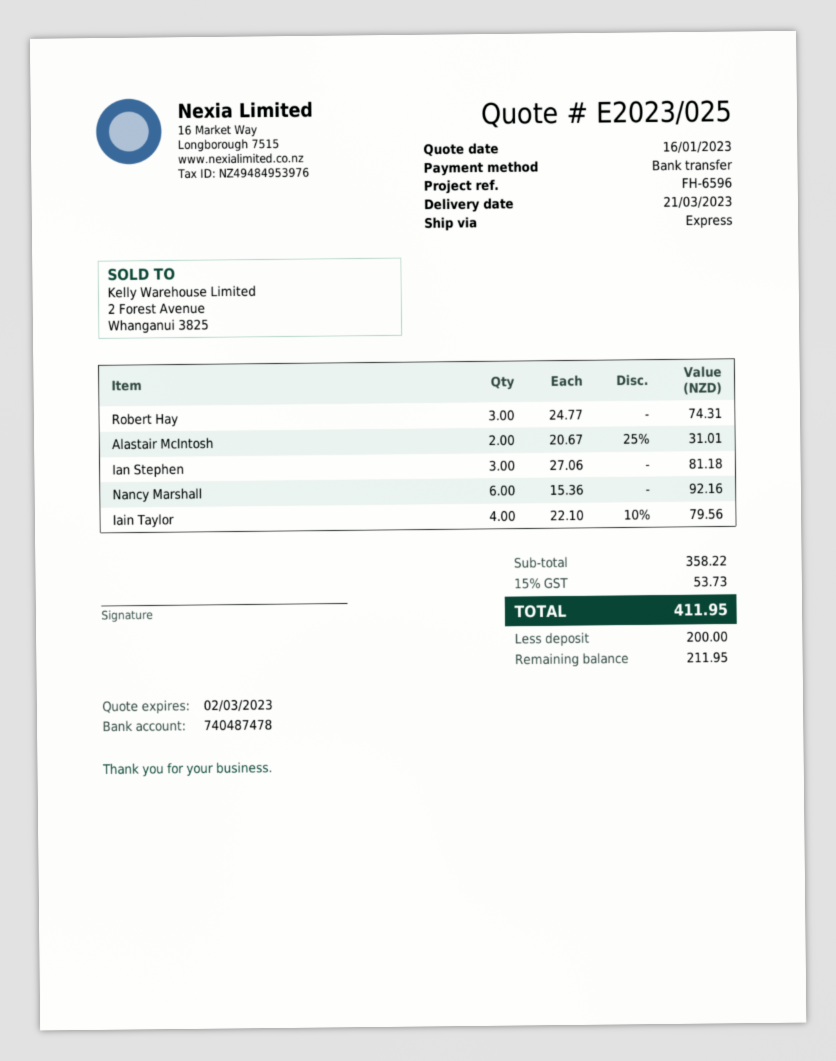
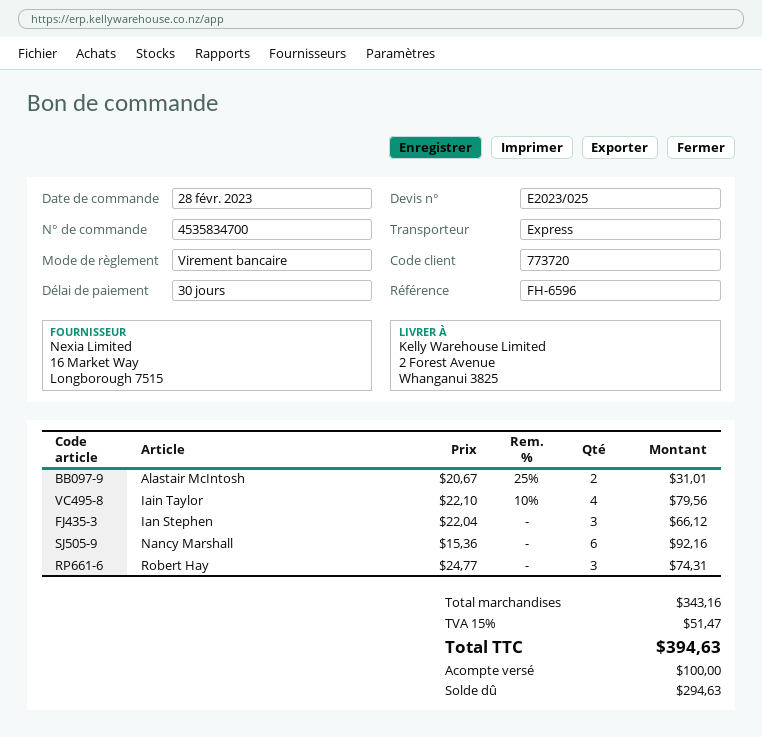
Ian Stephen: 3 x 27.06 = 81.18 -> 3 x 22.04 = 66.12
subtotal: 358.22 -> 343.16
tax: 15% = 53.73 -> 15% = 51.47
total: 411.95 -> 394.63
deposit: 200.00 -> 100.00
balance: 211.95 -> 294.63

